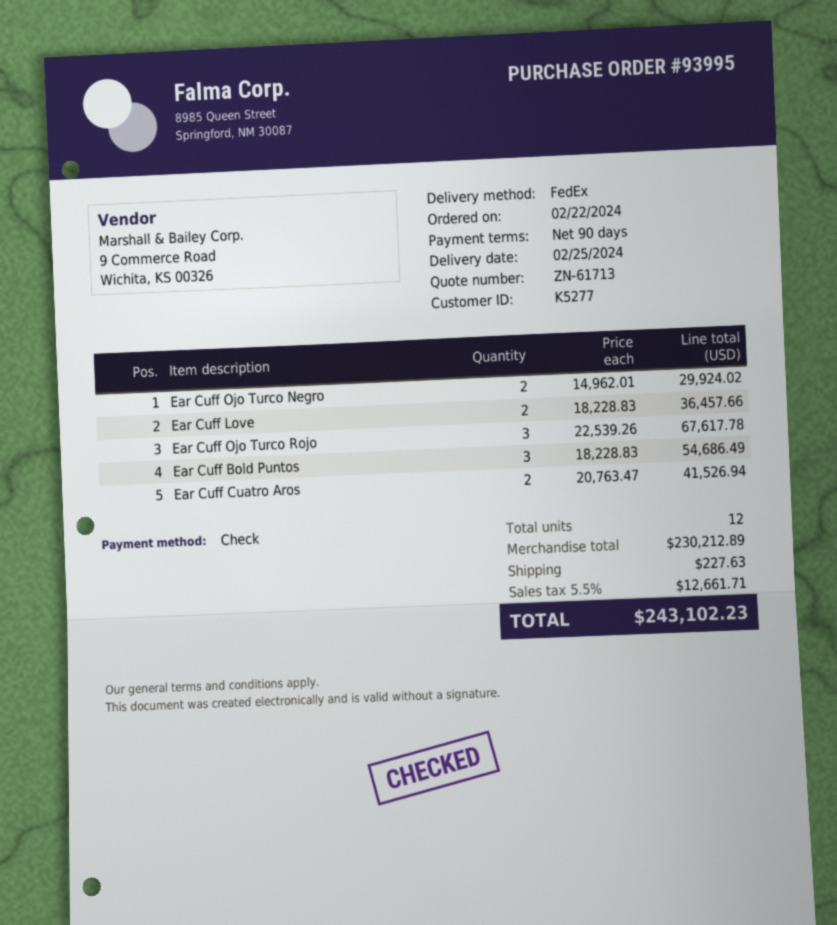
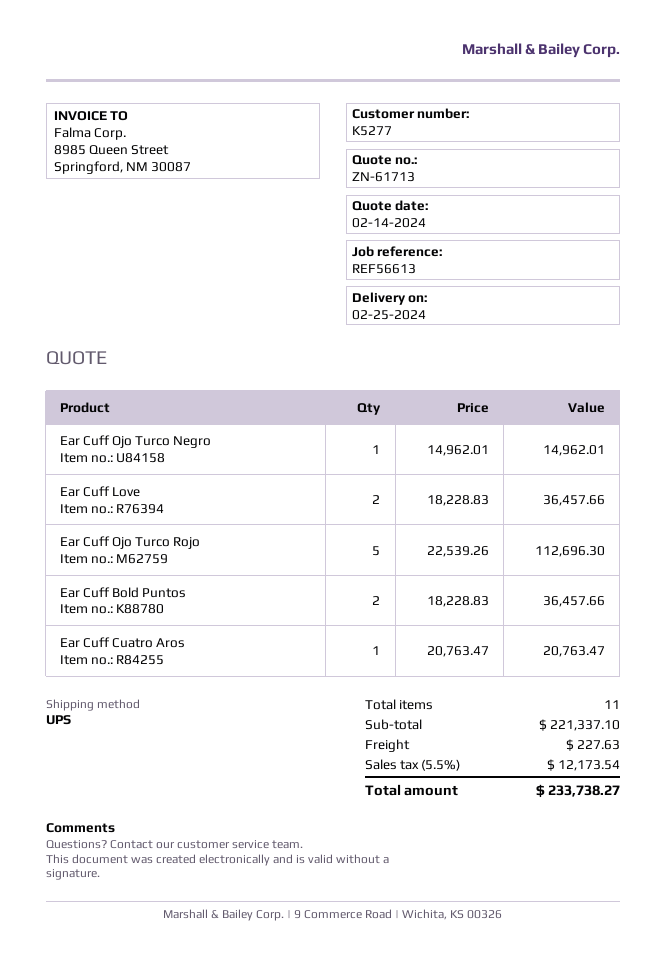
shipping method: FedEx -> UPS
Ear Cuff Ojo Turco Negro: 2 x 14962.01 = 29924.02 -> 1 x 14962.01 = 14962.01
Ear Cuff Ojo Turco Rojo: 3 x 22539.26 = 67617.78 -> 5 x 22539.26 = 112696.30
Ear Cuff Bold Puntos: 3 x 18228.83 = 54686.49 -> 2 x 18228.83 = 36457.66
Ear Cuff Cuatro Aros: 2 x 20763.47 = 41526.94 -> 1 x 20763.47 = 20763.47
total quantity: 12 -> 11
subtotal: 230212.89 -> 221337.10
tax: 5.5% = 12661.71 -> 5.5% = 12173.54
total: 243102.23 -> 233738.27

